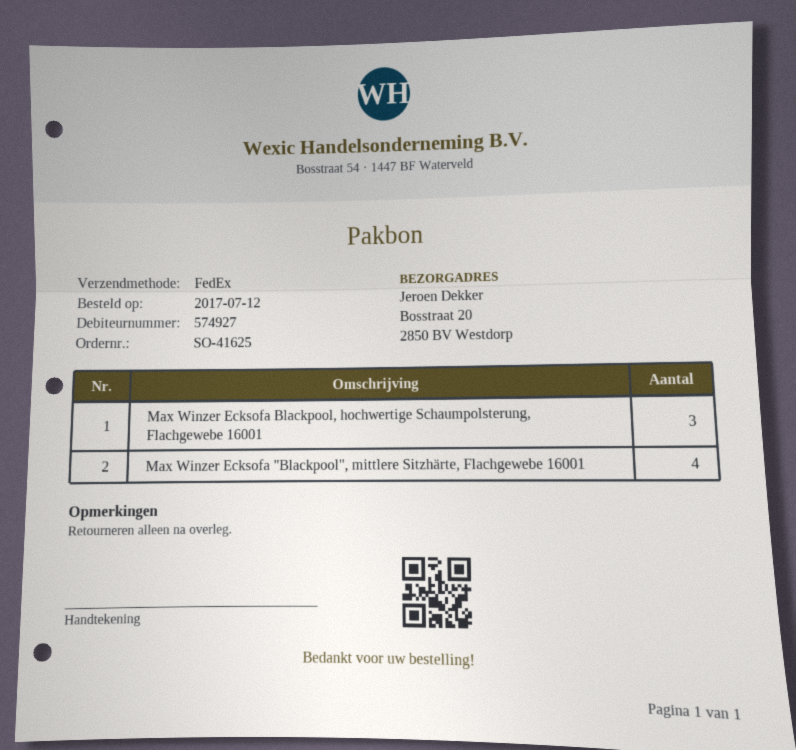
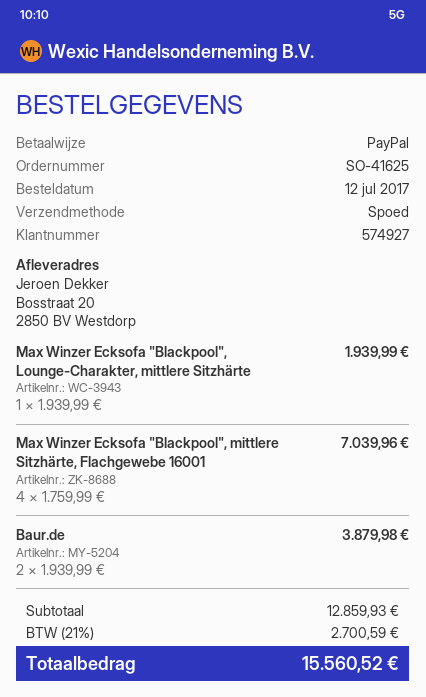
shipping method: FedEx -> express
Max Winzer Ecksofa Blackpool, hochwertige Schaumpolsterung, Flachgewebe 16001: 3 -> none
Max Winzer Ecksofa "Blackpool", Lounge-Charakter, mittlere Sitzhärte: none -> 1
Baur.de: none -> 2

